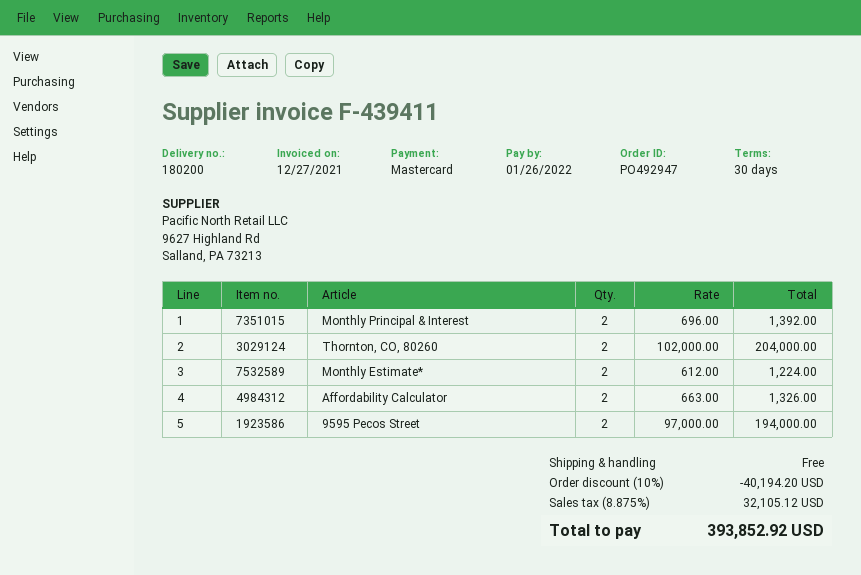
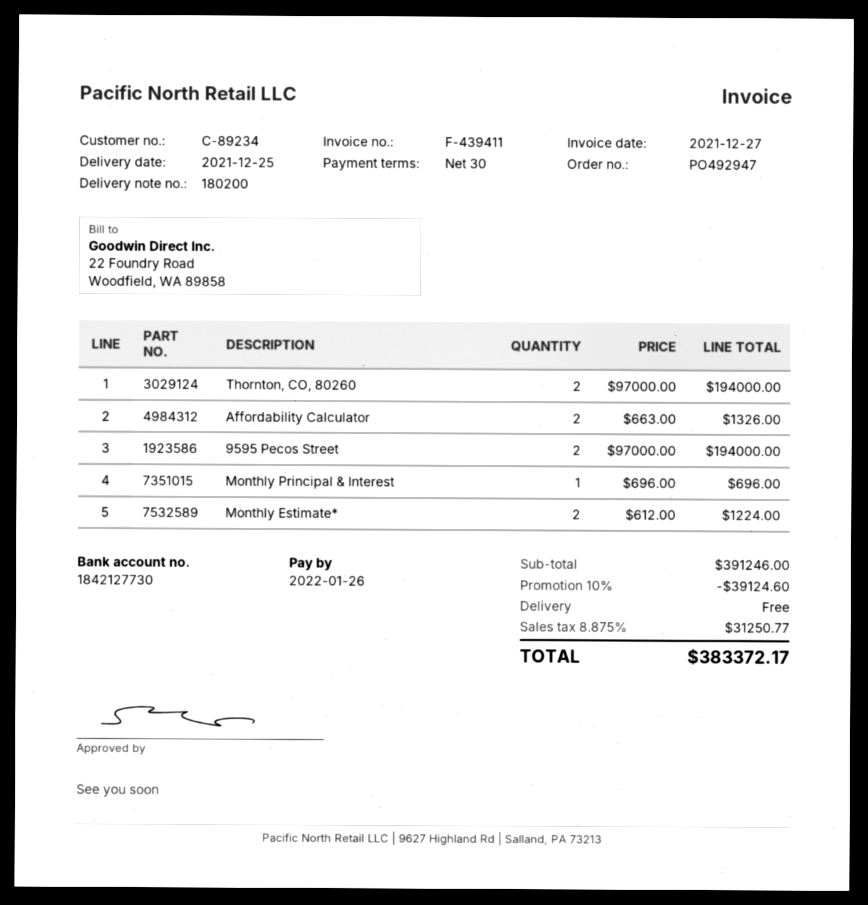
Monthly Principal & Interest: 2 x 696.00 = 1392.00 -> 1 x 696.00 = 696.00
Thornton, CO, 80260: 2 x 102000.00 = 204000.00 -> 2 x 97000.00 = 194000.00
discount: 10% = 40194.20 -> 10% = 39124.60
tax: 8.875% = 32105.12 -> 8.875% = 31250.77
total: 393852.92 -> 383372.17

